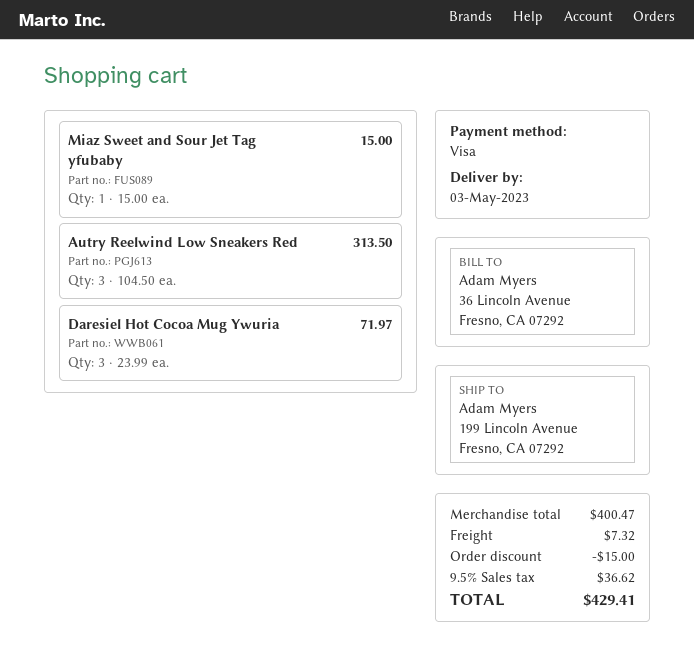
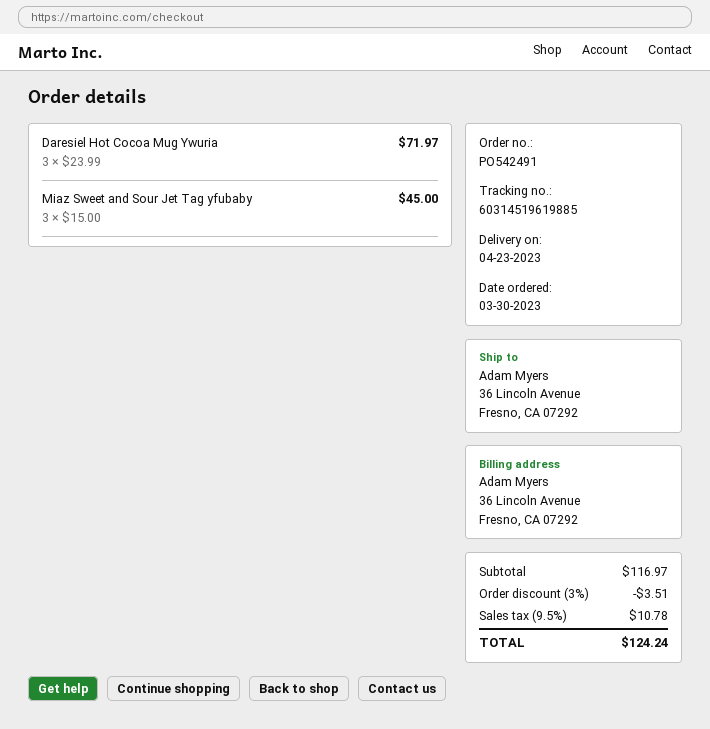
delivery date: 2023-05-03 -> 2023-04-23
ship to: 199 Lincoln Avenue, Fresno, CA 07292 -> 36 Lincoln Avenue, Fresno, CA 07292
Miaz Sweet and Sour Jet Tag yfubaby: 1 x 15.00 = 15.00 -> 3 x 15.00 = 45.00
Autry Reelwind Low Sneakers Red: 3 x 104.50 = 313.50 -> none
subtotal: 400.47 -> 116.97
discount: 15.00 -> 3.51
shipping: 7.32 -> none
tax: 9.5% = 36.62 -> 9.5% = 10.78
total: 429.41 -> 124.24

